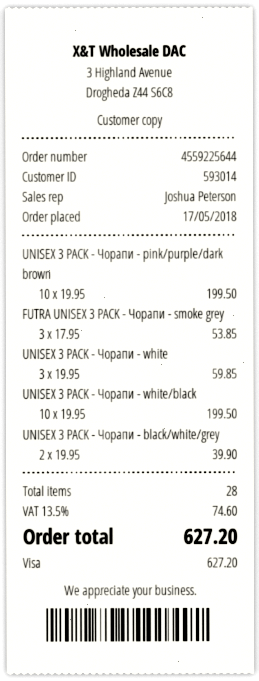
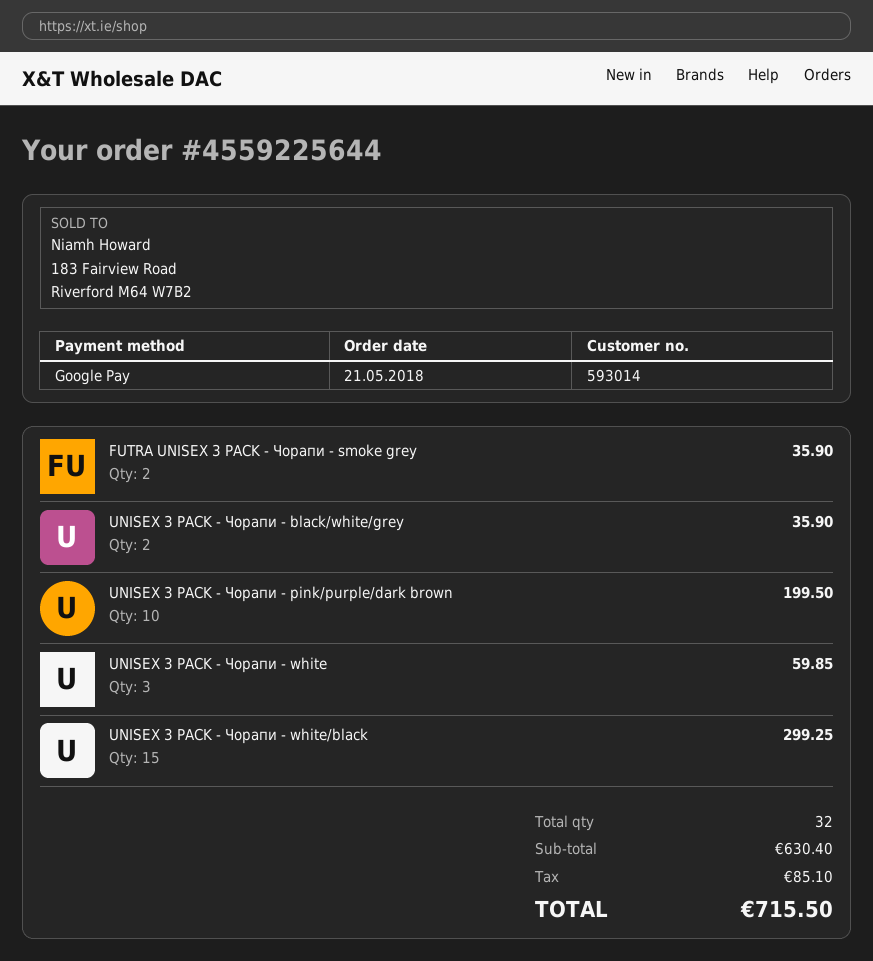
order date: 2018-05-17 -> 2018-05-21
payment method: Visa -> Google Pay
FUTRA UNISEX 3 PACK - Чорапи - smoke grey: 3 for 53.85 -> 2 for 35.90
UNISEX 3 PACK - Чорапи - white/black: 10 for 199.50 -> 15 for 299.25
UNISEX 3 PACK - Чорапи - black/white/grey: 2 for 39.90 -> 2 for 35.90
total quantity: 28 -> 32
tax: 74.60 -> 85.10
total: 627.20 -> 715.50

